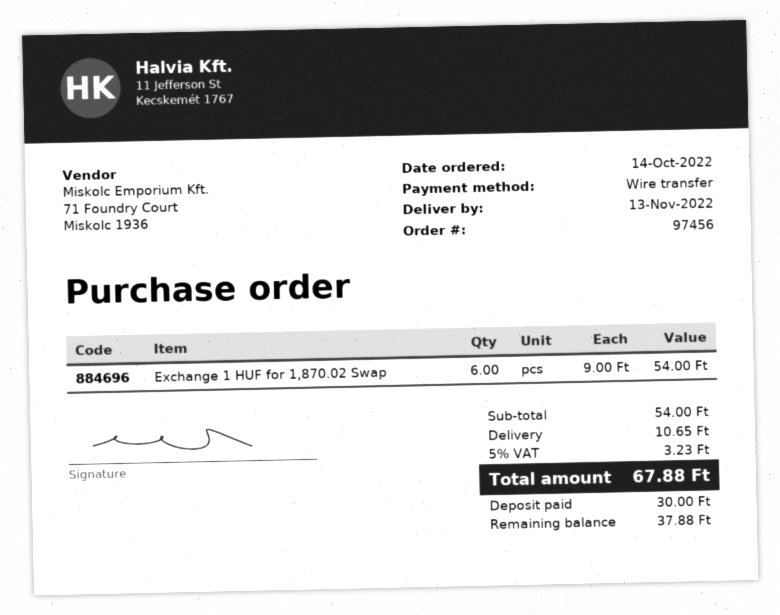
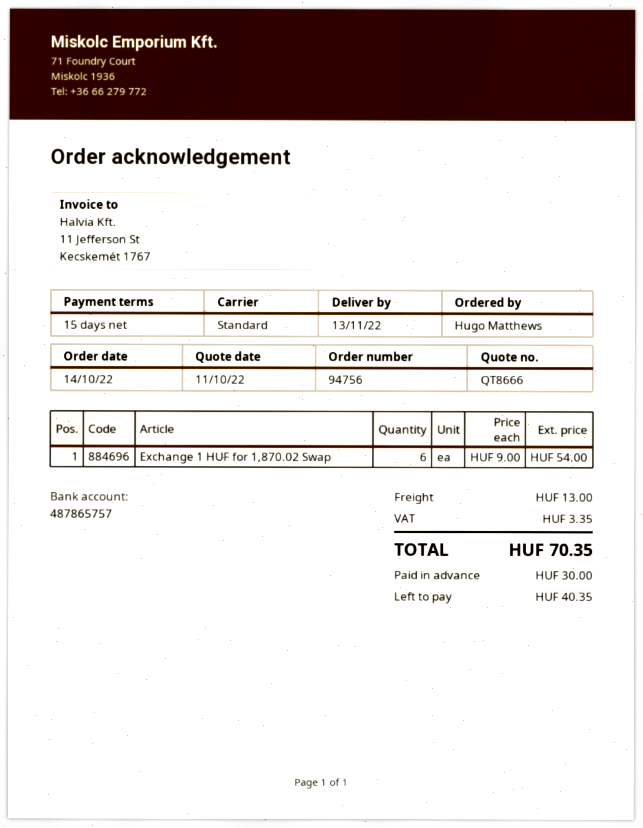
order number: 97456 -> 94756
shipping: 10.65 -> 13.00
tax: 3.23 -> 3.35
total: 67.88 -> 70.35
balance: 37.88 -> 40.35

